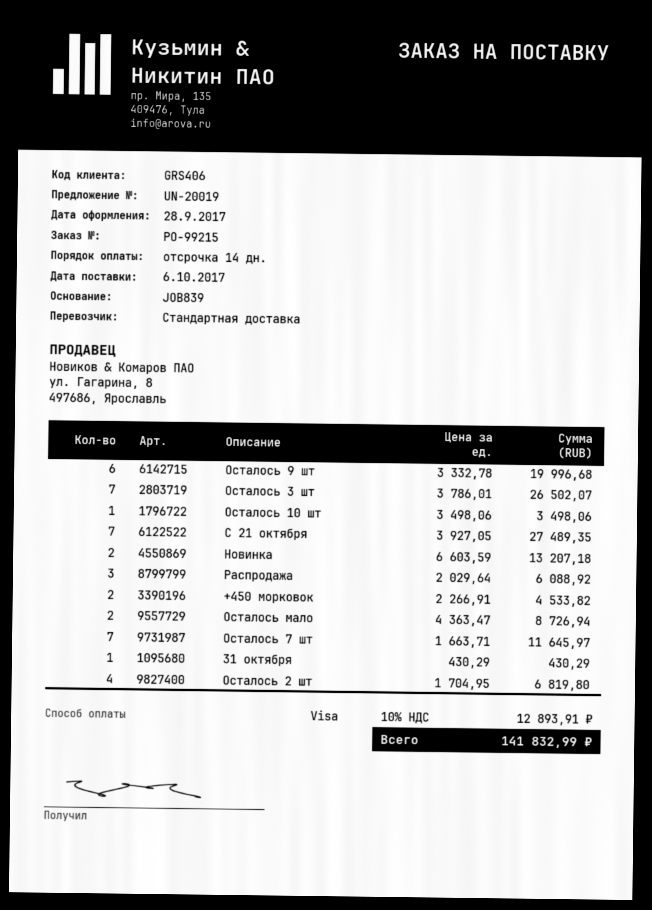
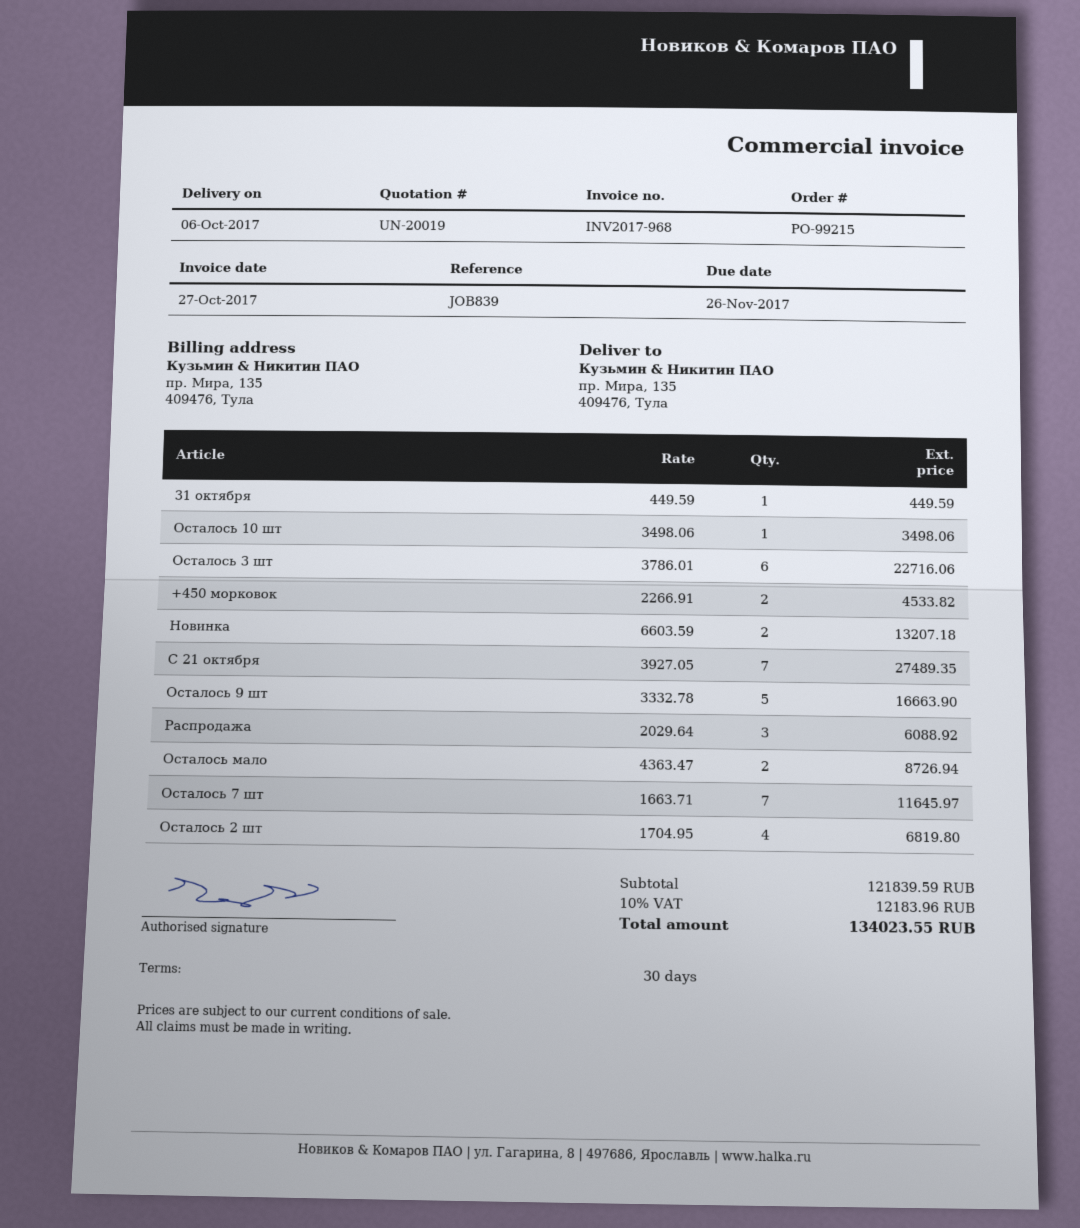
payment terms: 14 days -> 30 days
Осталось 9 шт: 6 x 3332.78 = 19996.68 -> 5 x 3332.78 = 16663.90
Осталось 3 шт: 7 x 3786.01 = 26502.07 -> 6 x 3786.01 = 22716.06
31 октября: 1 x 430.29 = 430.29 -> 1 x 449.59 = 449.59
tax: 10% = 12893.91 -> 10% = 12183.96
total: 141832.99 -> 134023.55

